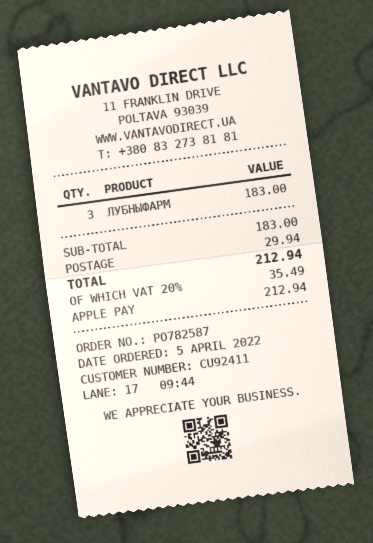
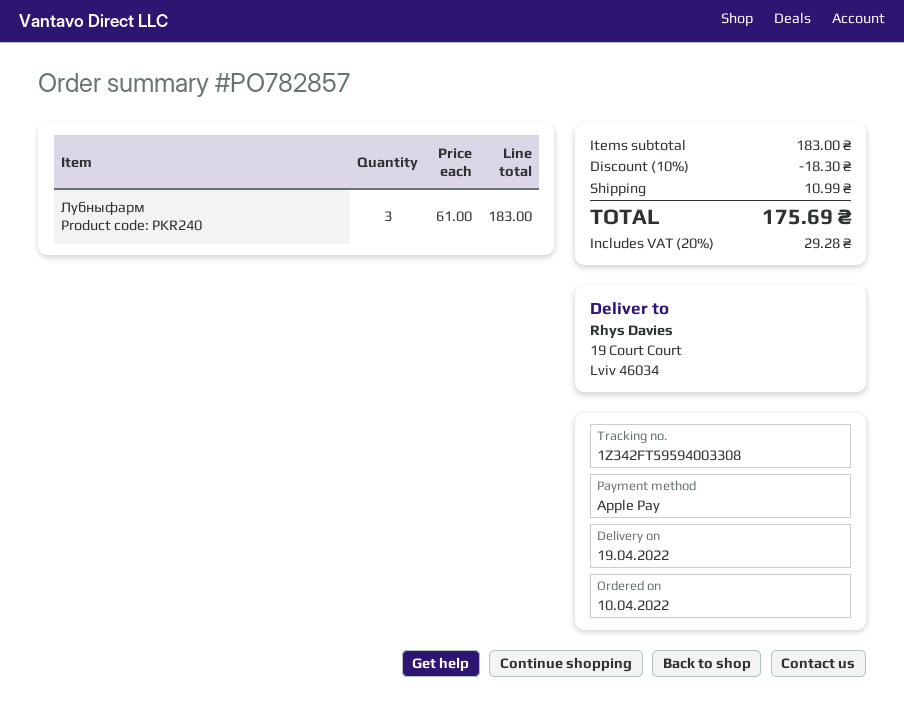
order number: PO782587 -> PO782857
order date: 2022-04-05 -> 2022-04-10
discount: none -> 10% = 18.30
shipping: 29.94 -> 10.99
tax: 20% = 35.49 -> 20% = 29.28
total: 212.94 -> 175.69

